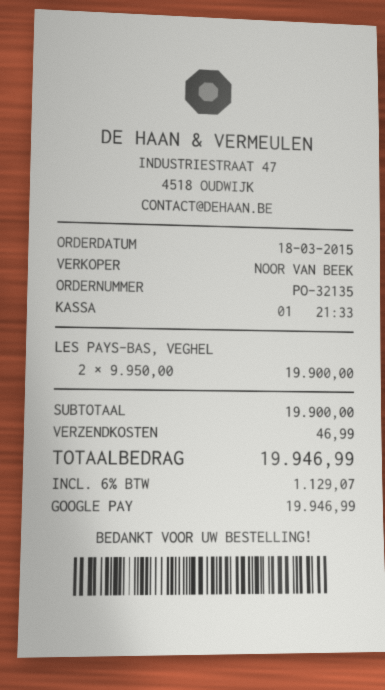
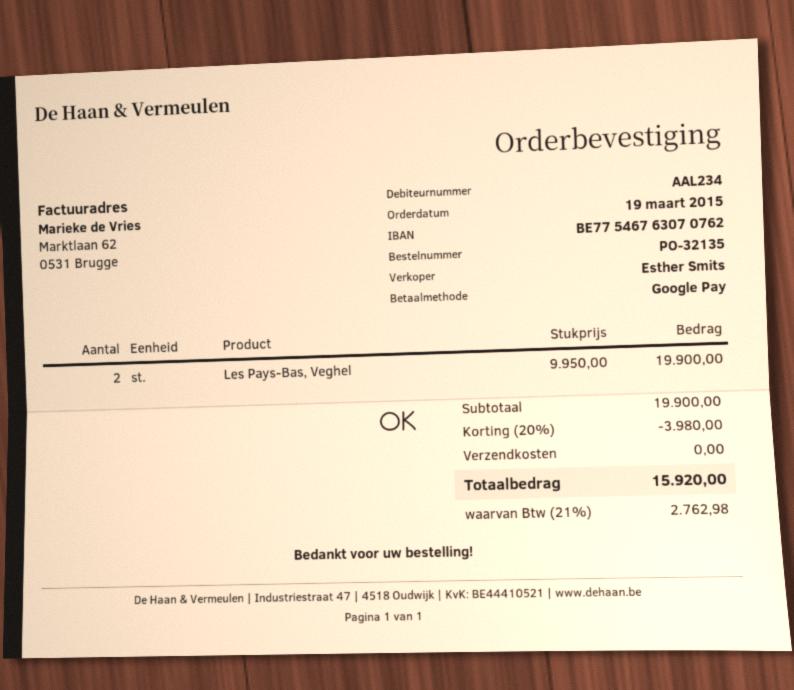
order date: 2015-03-18 -> 2015-03-19
sales rep: NOOR VAN BEEK -> Esther Smits
discount: none -> 20% = 3980.00
shipping: 46.99 -> 0.00
tax: 6% = 1129.07 -> 21% = 2762.98
total: 19946.99 -> 15920.00

